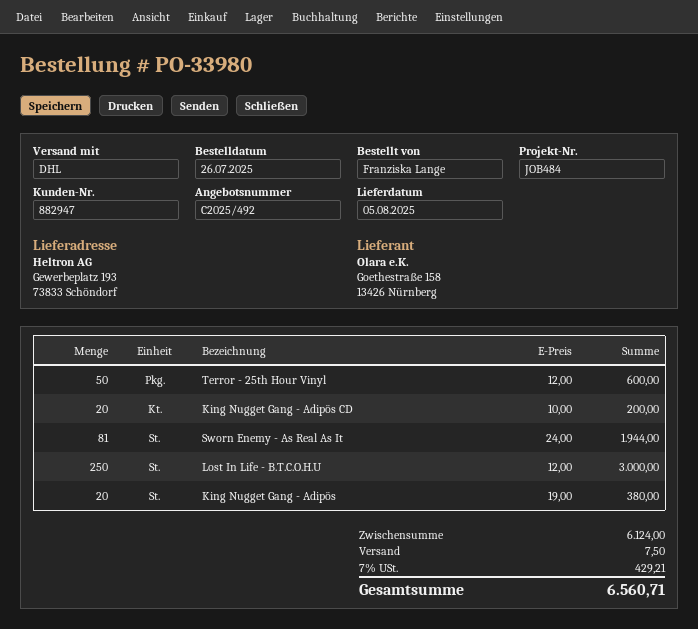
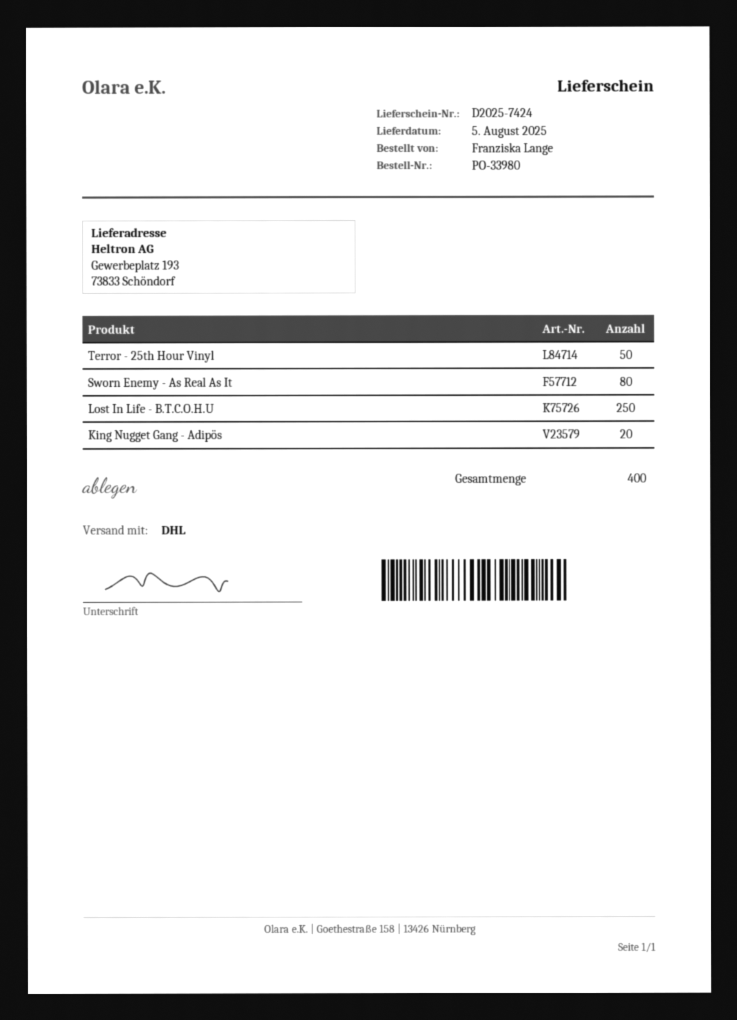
King Nugget Gang - Adipös CD: 20 -> none
Sworn Enemy - As Real As It: 81 -> 80

